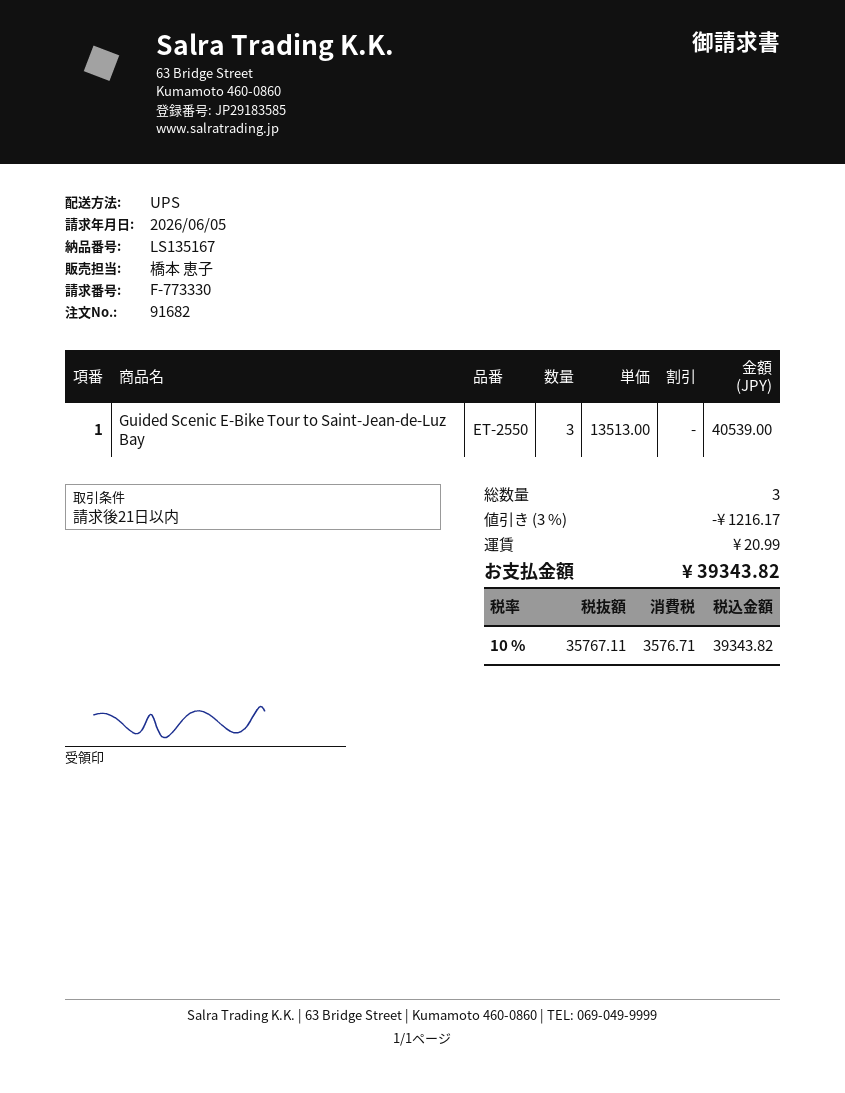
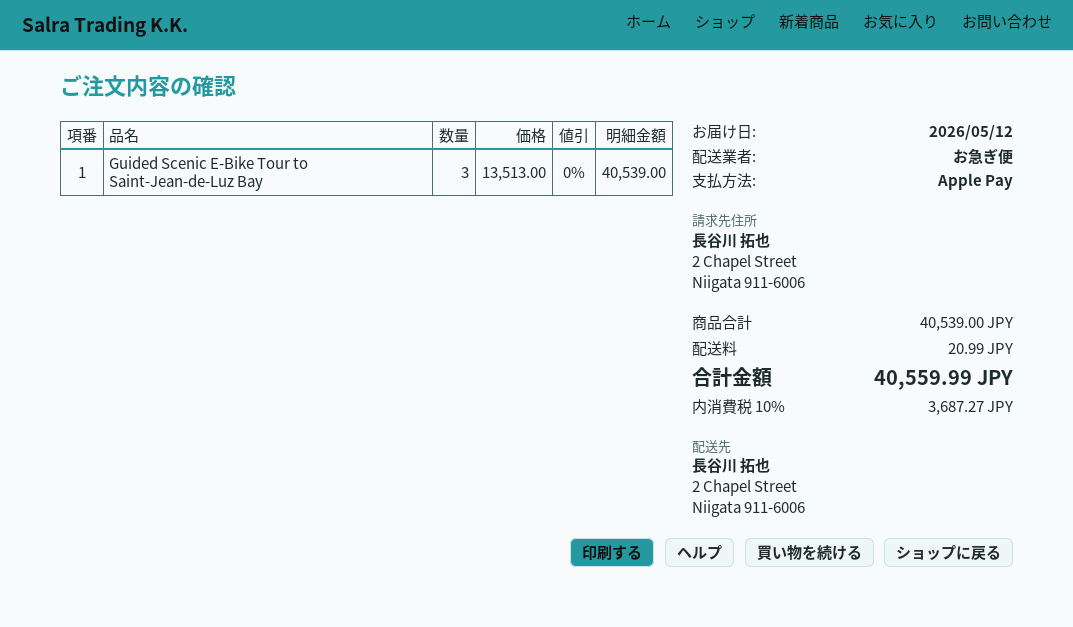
shipping method: UPS -> express
discount: 3% = 1216.17 -> none
tax: 10% = 3576.71 -> 10% = 3687.27
total: 39343.82 -> 40559.99

